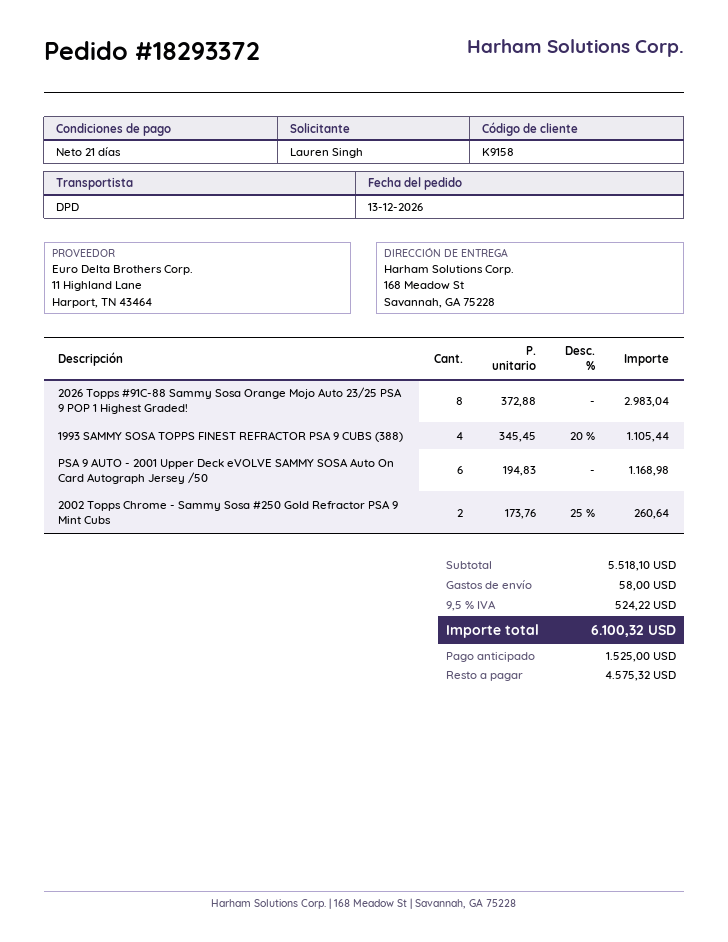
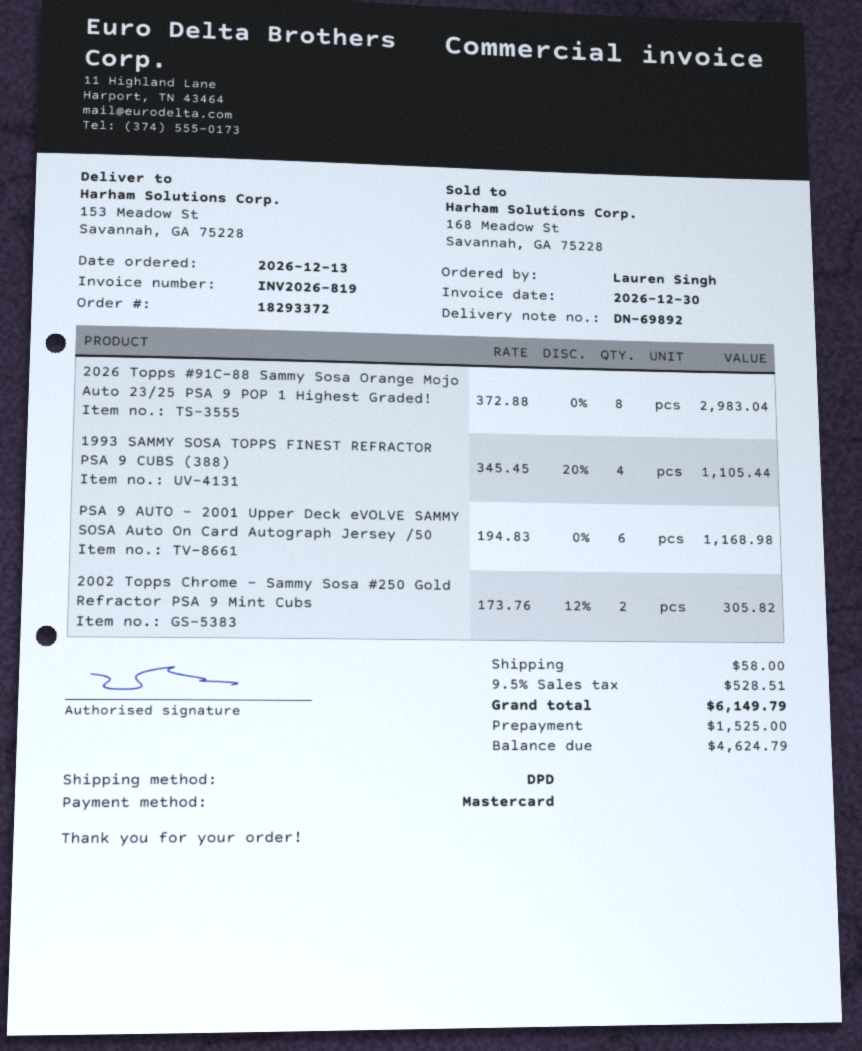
ship to: 168 Meadow St, Savannah, GA 75228 -> 153 Meadow St, Savannah, GA 75228
2002 Topps Chrome - Sammy Sosa #250 Gold Refractor PSA 9 Mint Cubs: 2 x 173.76 - 25% = 260.64 -> 2 x 173.76 - 12% = 305.82
tax: 9.5% = 524.22 -> 9.5% = 528.51
total: 6100.32 -> 6149.79
balance: 4575.32 -> 4624.79

